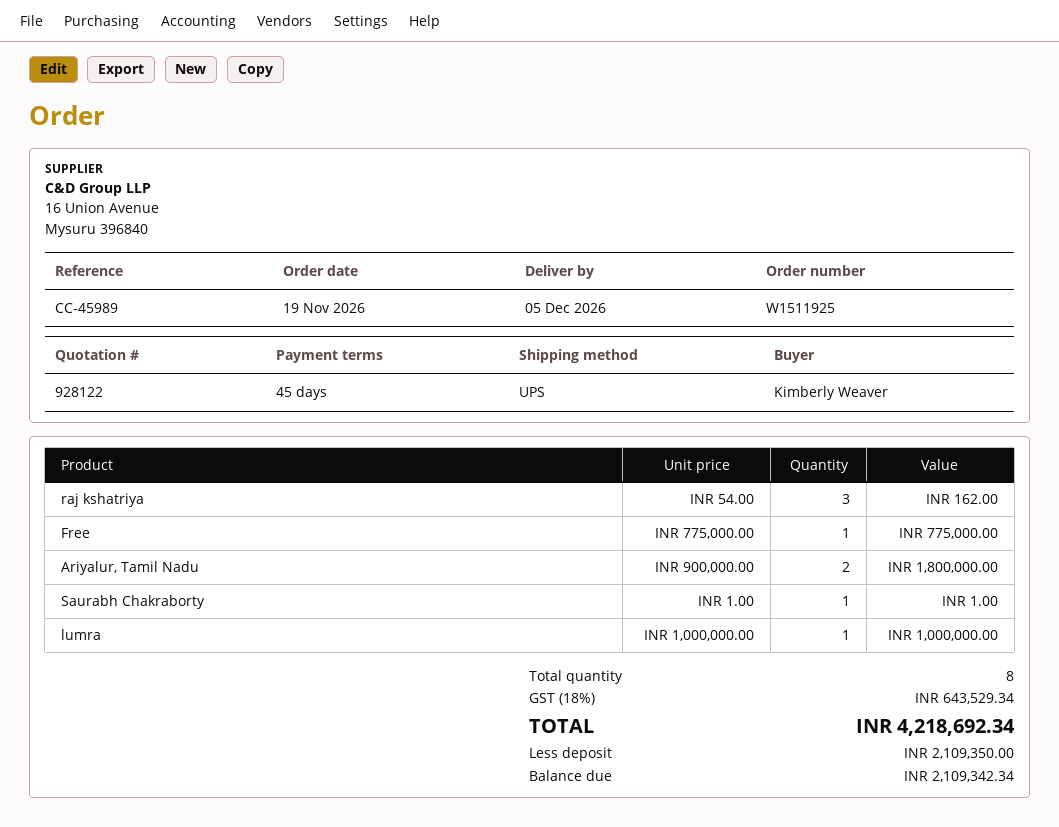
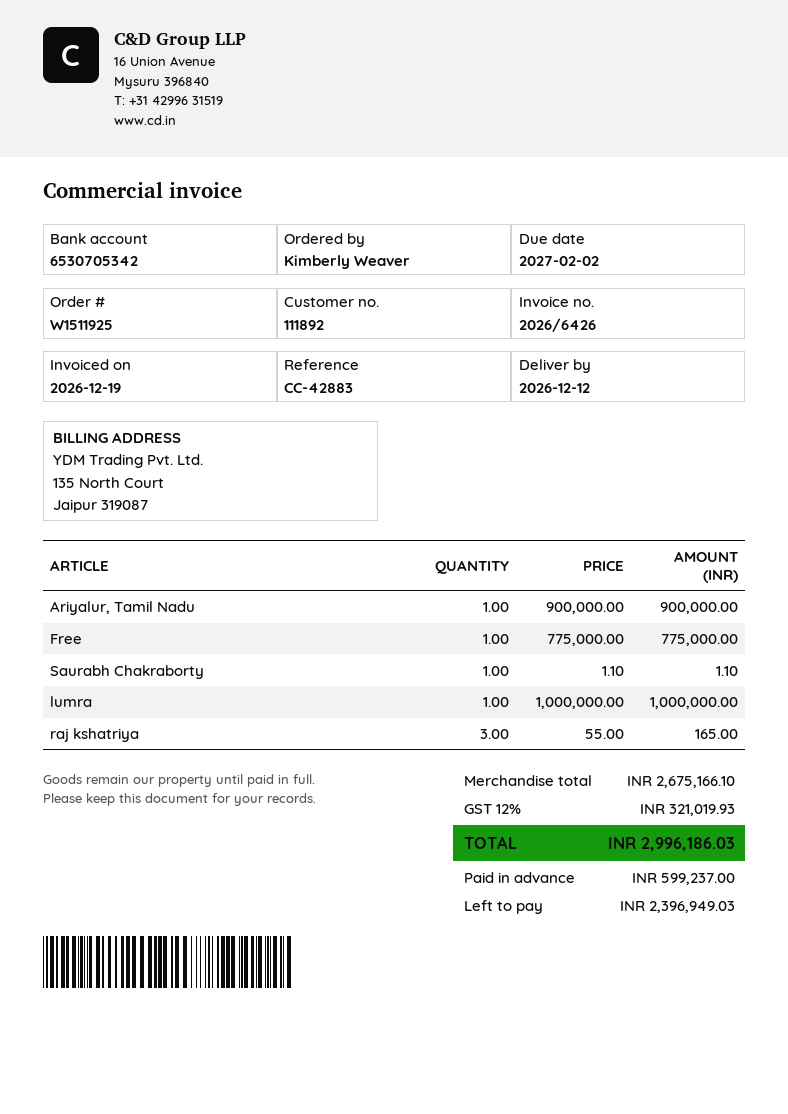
delivery date: 2026-12-05 -> 2026-12-12
reference: CC-45989 -> CC-42883
raj kshatriya: 3 x 54.00 = 162.00 -> 3 x 55.00 = 165.00
Ariyalur, Tamil Nadu: 2 x 900000.00 = 1800000.00 -> 1 x 900000.00 = 900000.00
Saurabh Chakraborty: 1 x 1.00 = 1.00 -> 1 x 1.10 = 1.10
tax: 18% = 643529.34 -> 12% = 321019.93
total: 4218692.34 -> 2996186.03
deposit: 2109350.00 -> 599237.00
balance: 2109342.34 -> 2396949.03

